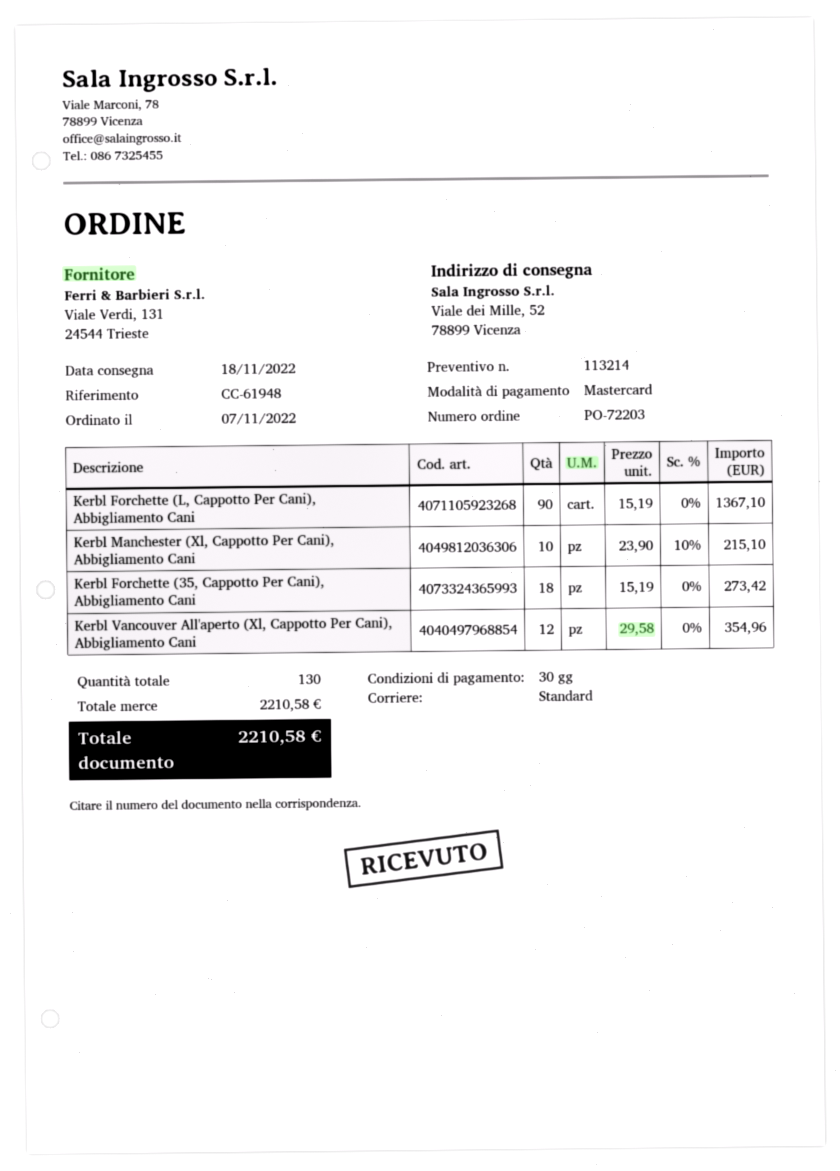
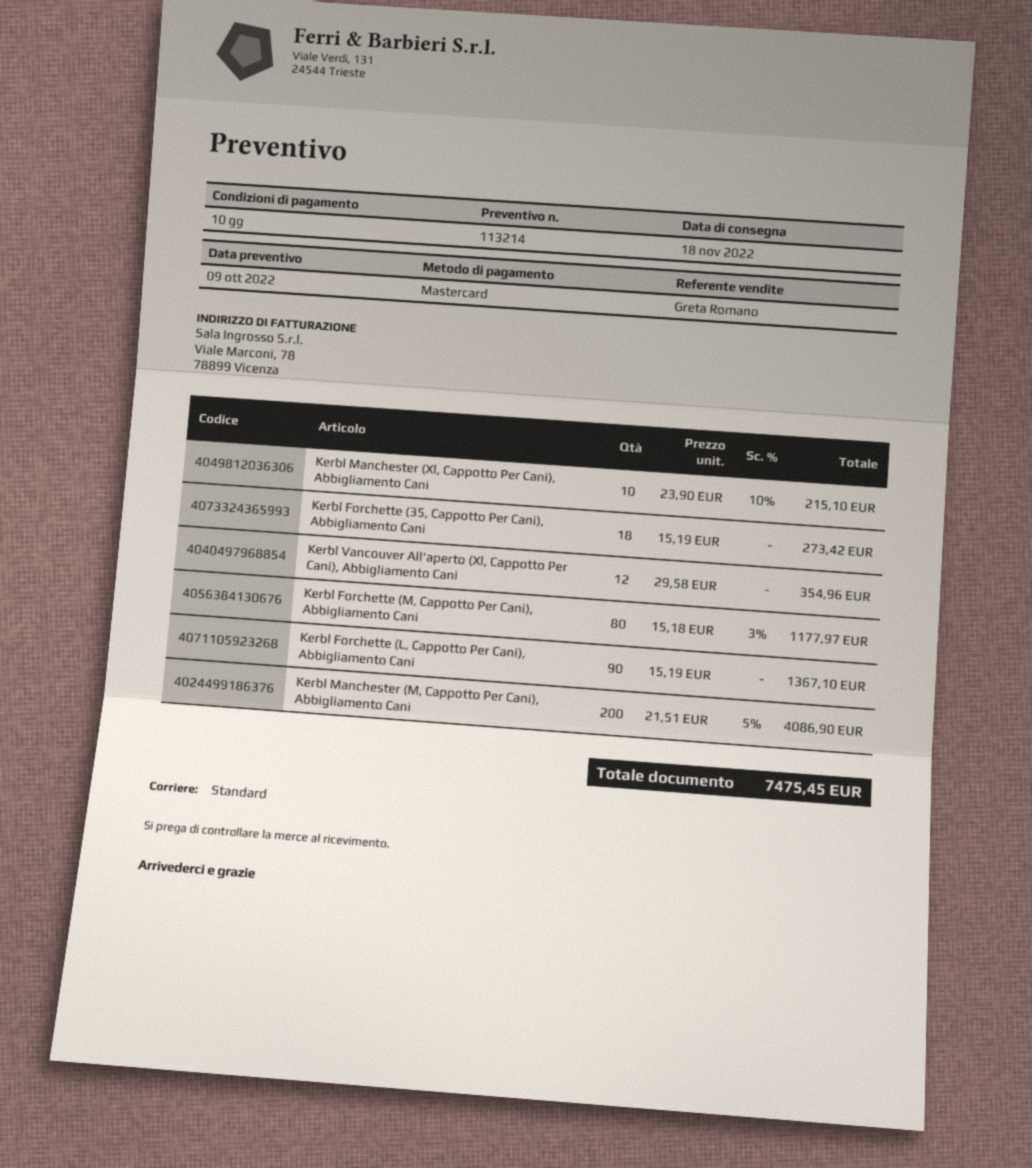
payment terms: 30 days -> 10 days
Kerbl Forchette (M, Cappotto Per Cani), Abbigliamento Cani: none -> 80 x 15.18 - 3% = 1177.97
Kerbl Manchester (M, Cappotto Per Cani), Abbigliamento Cani: none -> 200 x 21.51 - 5% = 4086.90
total: 2210.58 -> 7475.45

